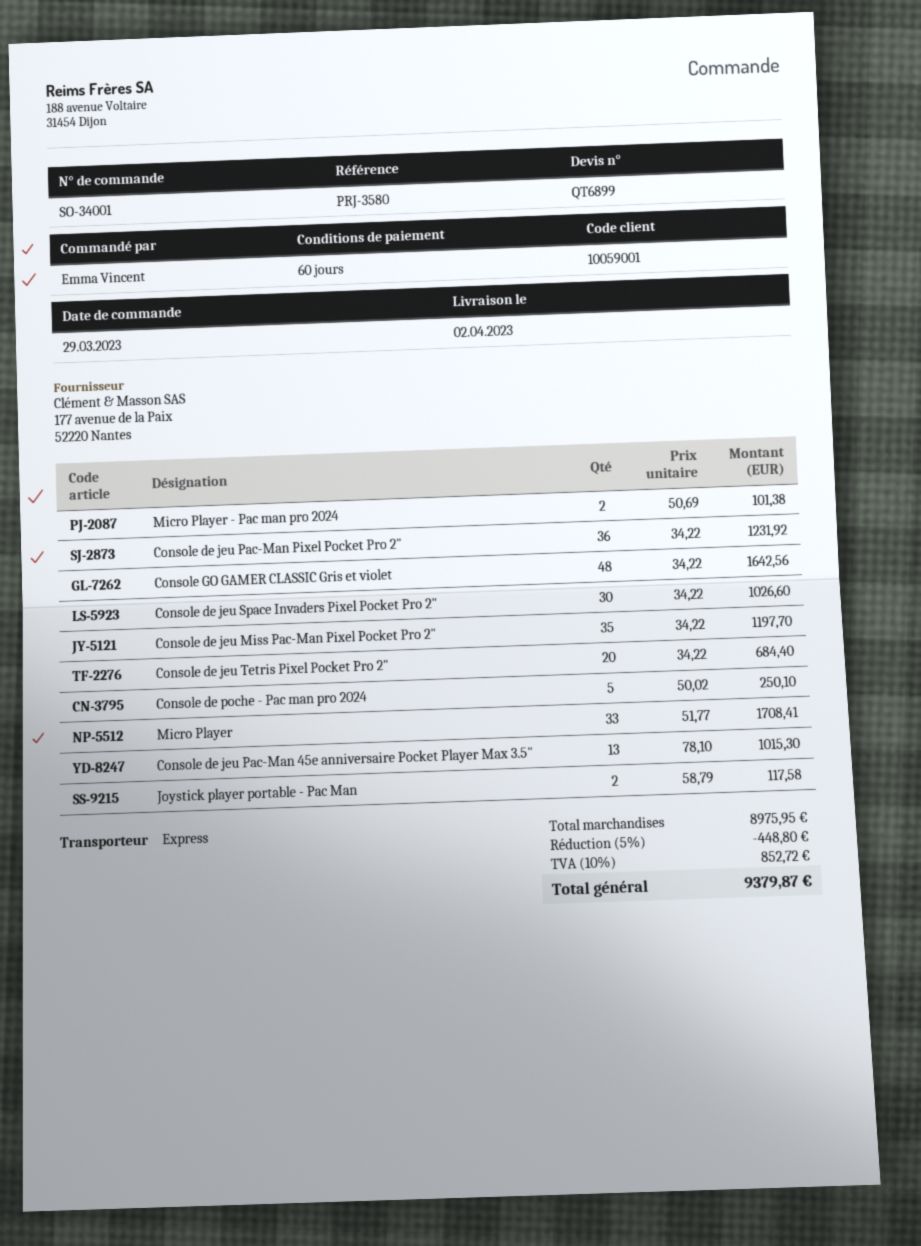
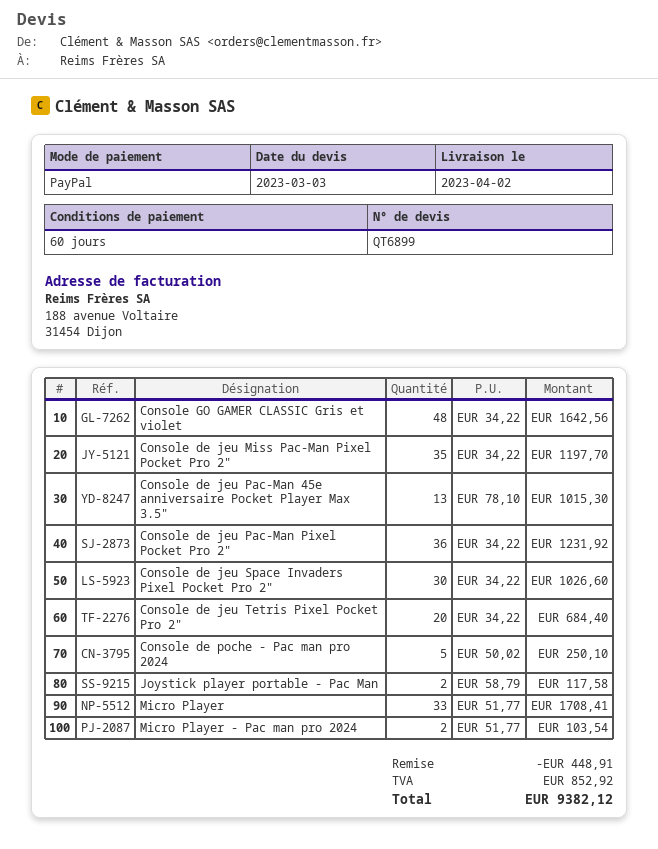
Micro Player - Pac man pro 2024: 2 x 50.69 = 101.38 -> 2 x 51.77 = 103.54
discount: 448.80 -> 448.91
tax: 852.72 -> 852.92
total: 9379.87 -> 9382.12

